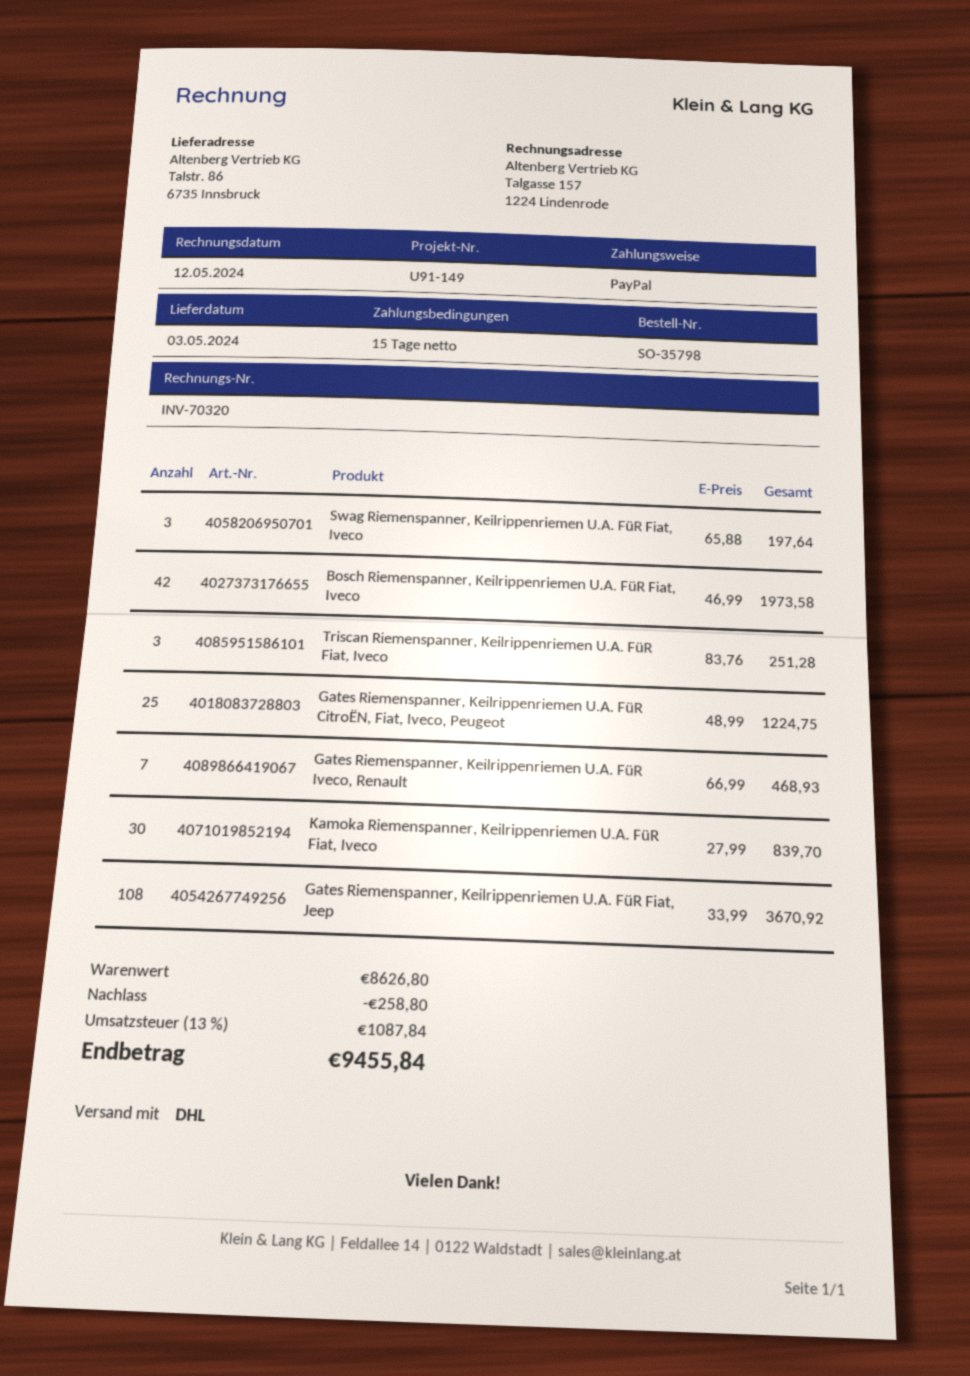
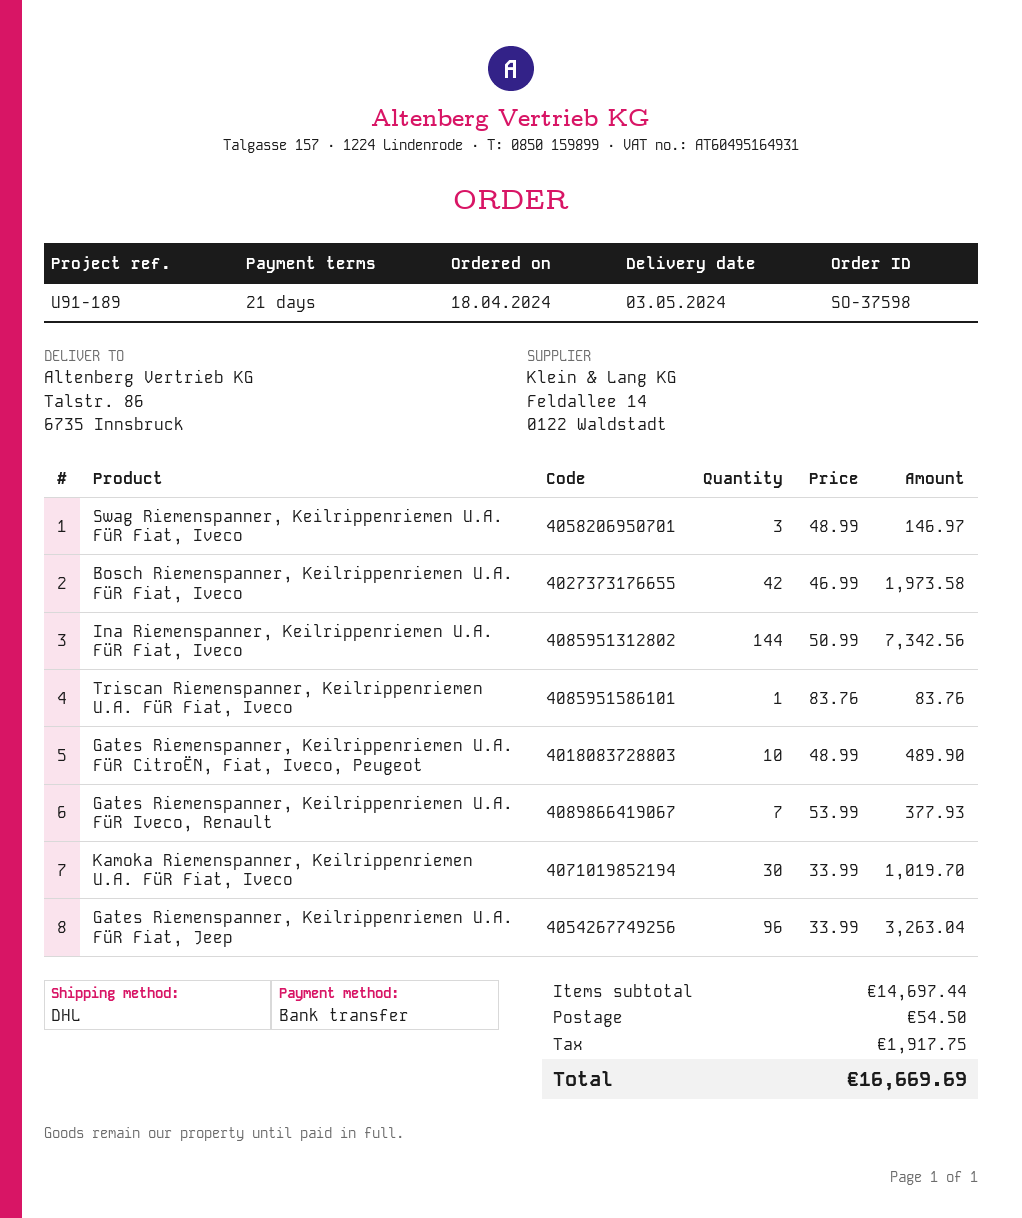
order number: SO-35798 -> SO-37598
payment terms: 15 days -> 21 days
reference: U91-149 -> U91-189
payment method: PayPal -> bank transfer
Swag Riemenspanner, Keilrippenriemen U.A. FüR Fiat, Iveco: 3 x 65.88 = 197.64 -> 3 x 48.99 = 146.97
Triscan Riemenspanner, Keilrippenriemen U.A. FüR Fiat, Iveco: 3 x 83.76 = 251.28 -> 1 x 83.76 = 83.76
Gates Riemenspanner, Keilrippenriemen U.A. FüR CitroËN, Fiat, Iveco, Peugeot: 25 x 48.99 = 1224.75 -> 10 x 48.99 = 489.90
Gates Riemenspanner, Keilrippenriemen U.A. FüR Iveco, Renault: 7 x 66.99 = 468.93 -> 7 x 53.99 = 377.93
Kamoka Riemenspanner, Keilrippenriemen U.A. FüR Fiat, Iveco: 30 x 27.99 = 839.70 -> 30 x 33.99 = 1019.70
Gates Riemenspanner, Keilrippenriemen U.A. FüR Fiat, Jeep: 108 x 33.99 = 3670.92 -> 96 x 33.99 = 3263.04
Ina Riemenspanner, Keilrippenriemen U.A. FüR Fiat, Iveco: none -> 144 x 50.99 = 7342.56
subtotal: 8626.80 -> 14697.44
discount: 258.80 -> none
shipping: none -> 54.50
tax: 1087.84 -> 1917.75
total: 9455.84 -> 16669.69

